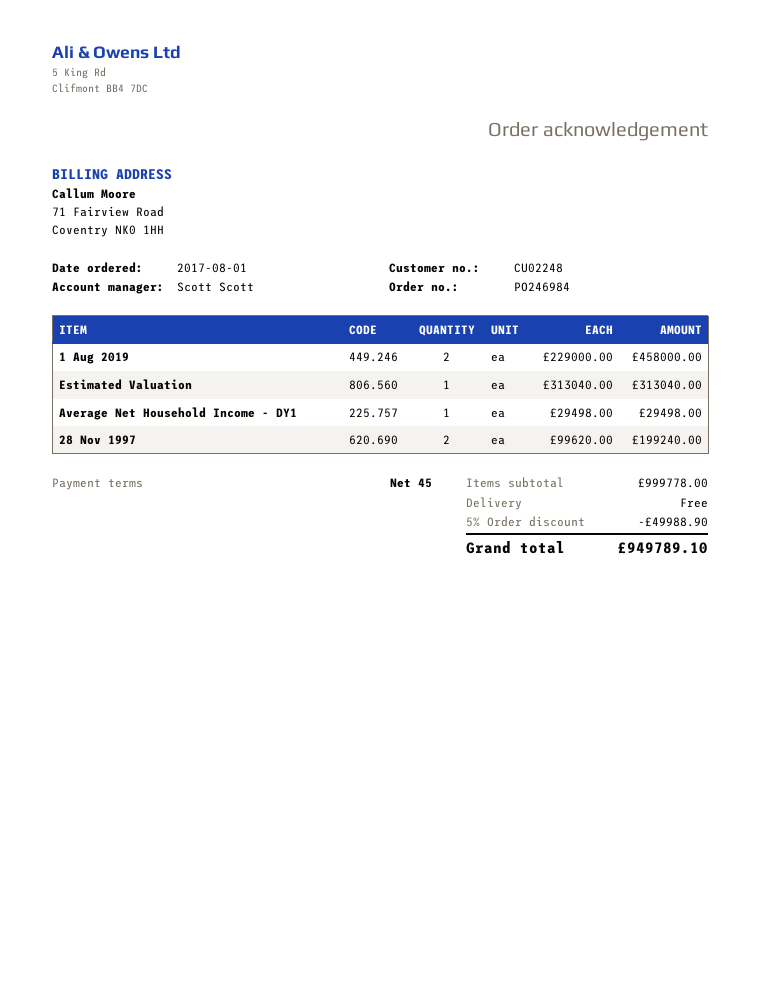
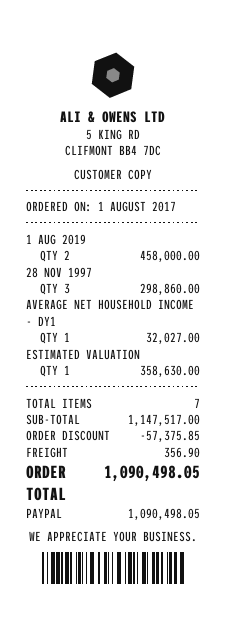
Estimated Valuation: 1 for 313040.00 -> 1 for 358630.00
Average Net Household Income - DY1: 1 for 29498.00 -> 1 for 32027.00
28 Nov 1997: 2 for 199240.00 -> 3 for 298860.00
subtotal: 999778.00 -> 1147517.00
discount: 49988.90 -> 57375.85
shipping: 0.00 -> 356.90
total: 949789.10 -> 1090498.05

